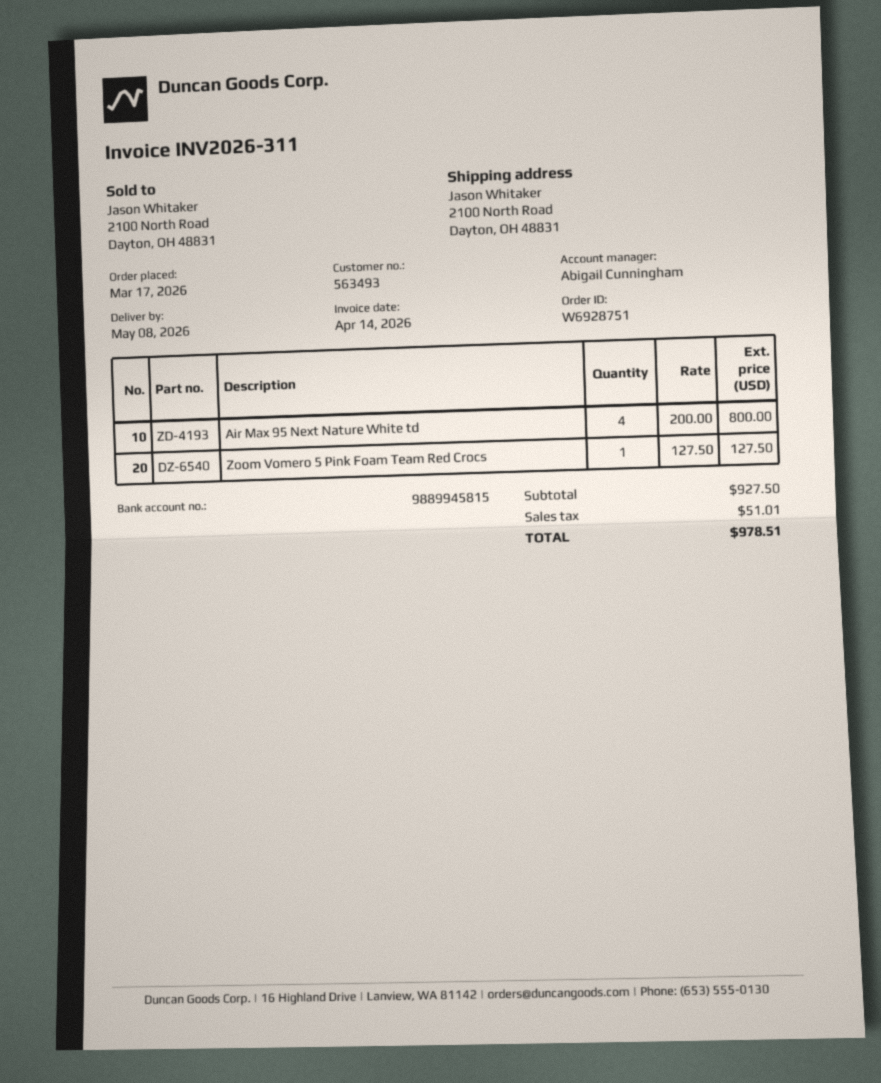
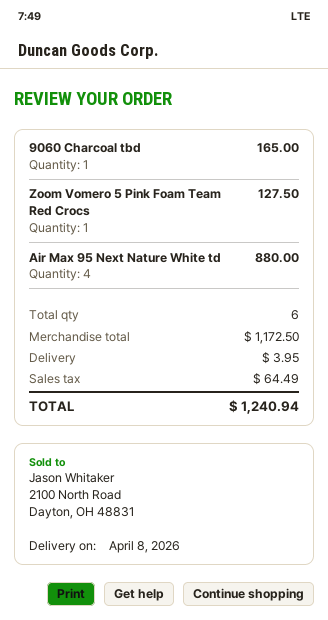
delivery date: 2026-05-08 -> 2026-04-08
Air Max 95 Next Nature White td: 4 for 800.00 -> 4 for 880.00
9060 Charcoal tbd: none -> 1 for 165.00
subtotal: 927.50 -> 1172.50
shipping: none -> 3.95
tax: 51.01 -> 64.49
total: 978.51 -> 1240.94

